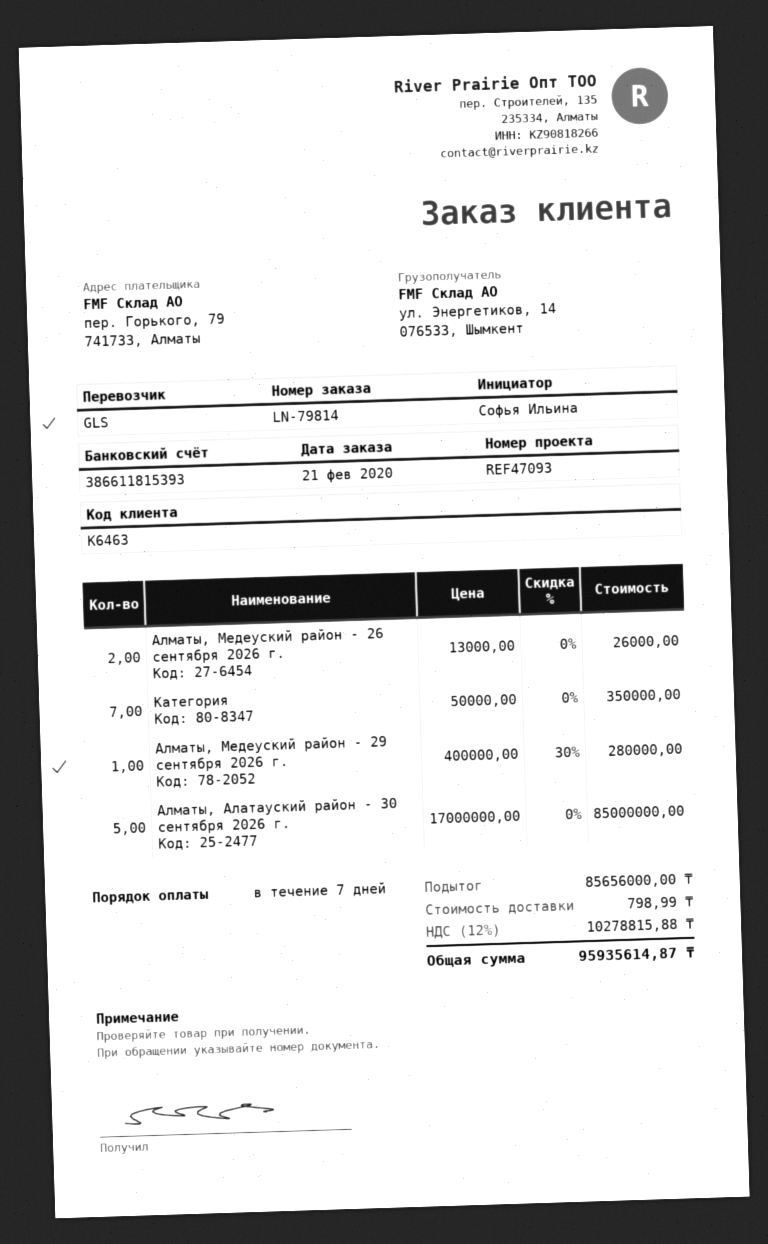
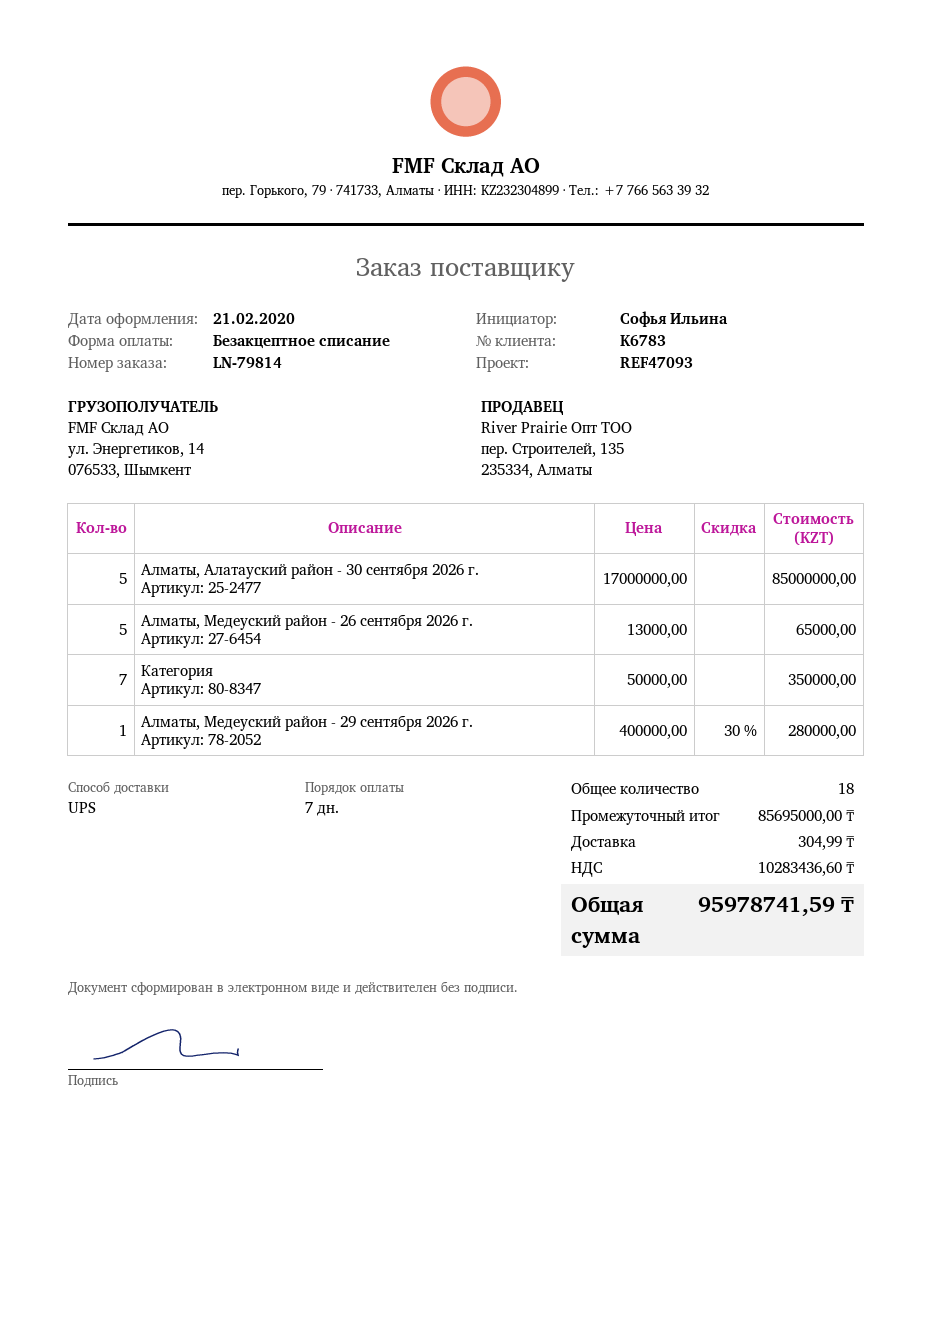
customer number: K6463 -> K6783
shipping method: GLS -> UPS
Алматы, Медеуский район - 26 сентября 2026 г.: 2 x 13000.00 = 26000.00 -> 5 x 13000.00 = 65000.00
subtotal: 85656000.00 -> 85695000.00
shipping: 798.99 -> 304.99
tax: 10278815.88 -> 10283436.60
total: 95935614.87 -> 95978741.59

